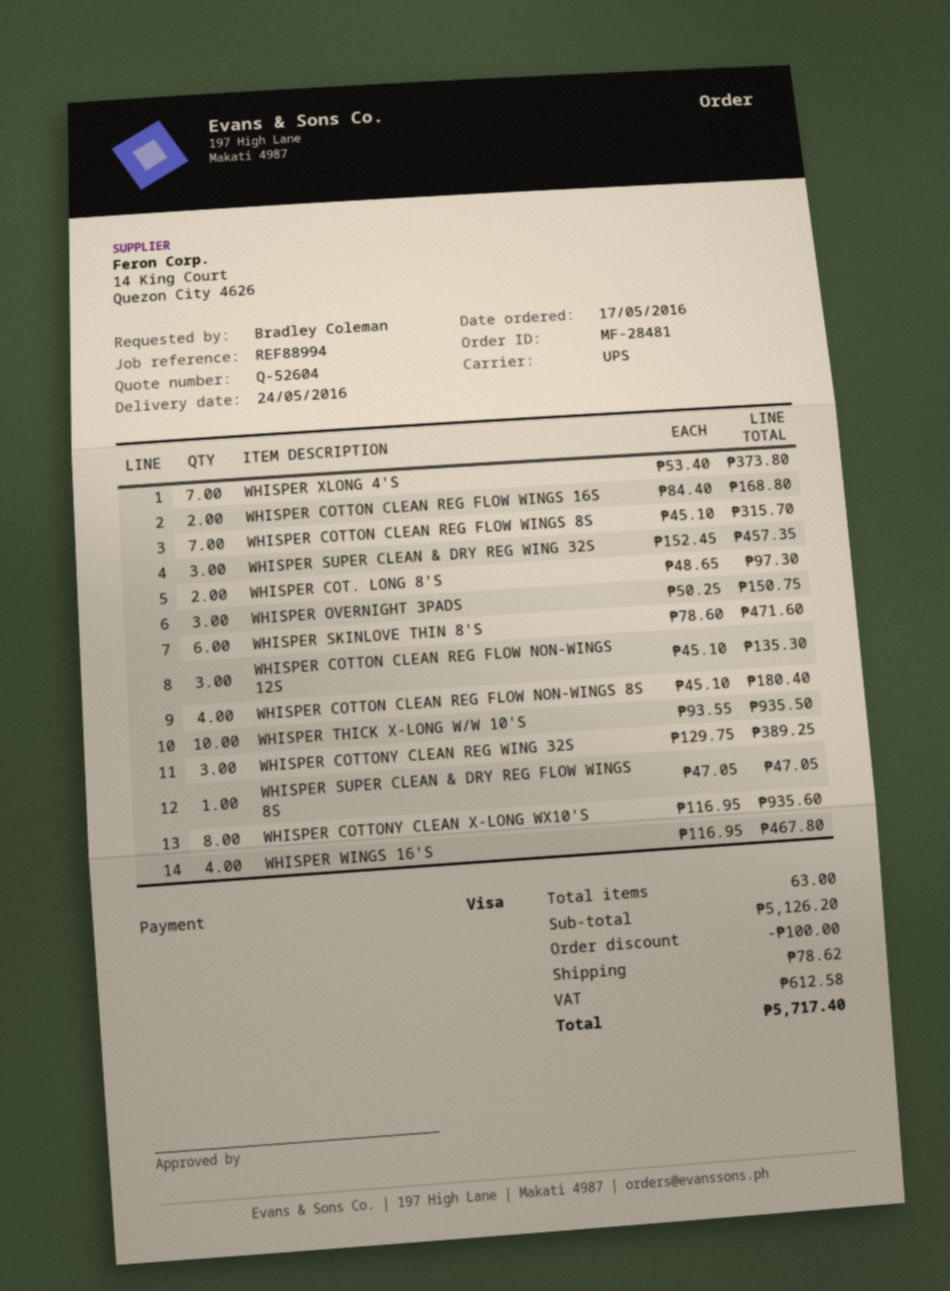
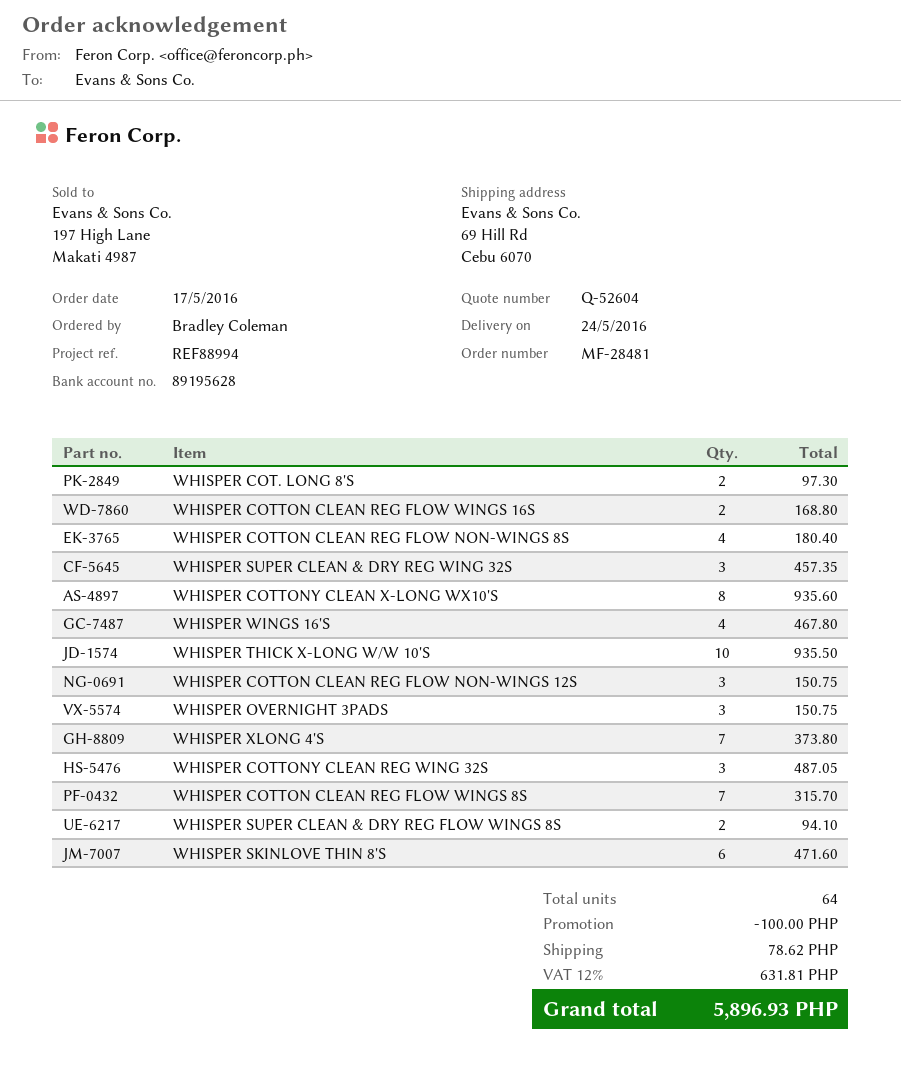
WHISPER COTTON CLEAN REG FLOW NON-WINGS 12S: 3 for 135.30 -> 3 for 150.75
WHISPER COTTONY CLEAN REG WING 32S: 3 for 389.25 -> 3 for 487.05
WHISPER SUPER CLEAN & DRY REG FLOW WINGS 8S: 1 for 47.05 -> 2 for 94.10
total quantity: 63 -> 64
tax: 612.58 -> 631.81
total: 5717.40 -> 5896.93

